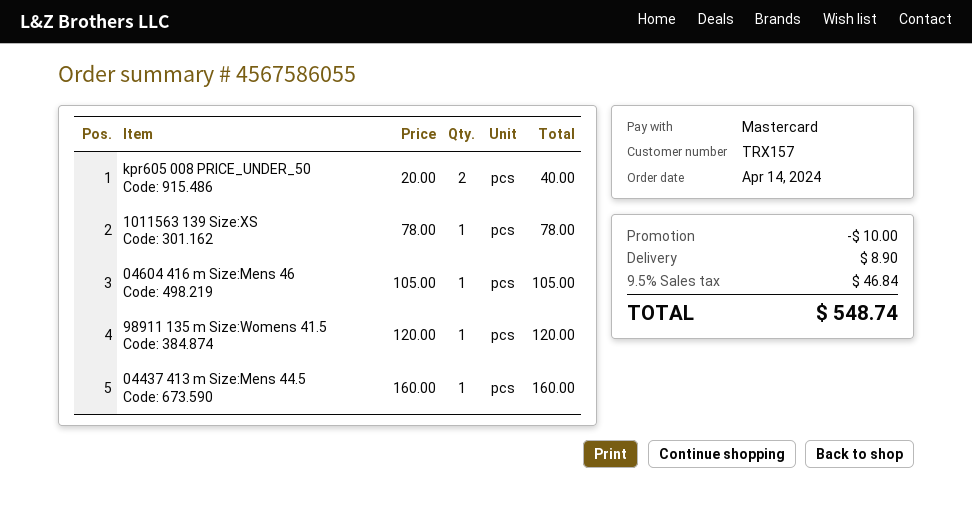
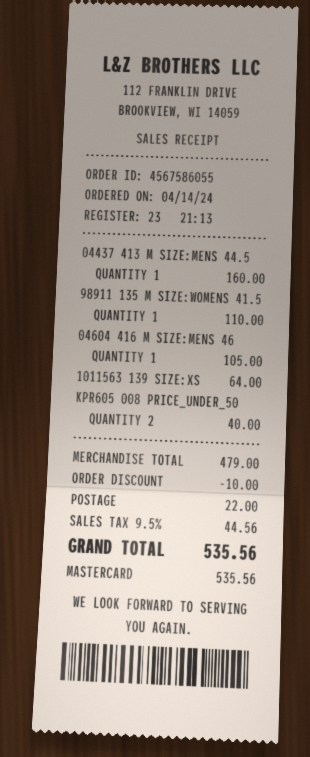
1011563 139 Size:XS: 1 for 78.00 -> 1 for 64.00
98911 135 m Size:Womens 41.5: 1 for 120.00 -> 1 for 110.00
shipping: 8.90 -> 22.00
tax: 9.5% = 46.84 -> 9.5% = 44.56
total: 548.74 -> 535.56

